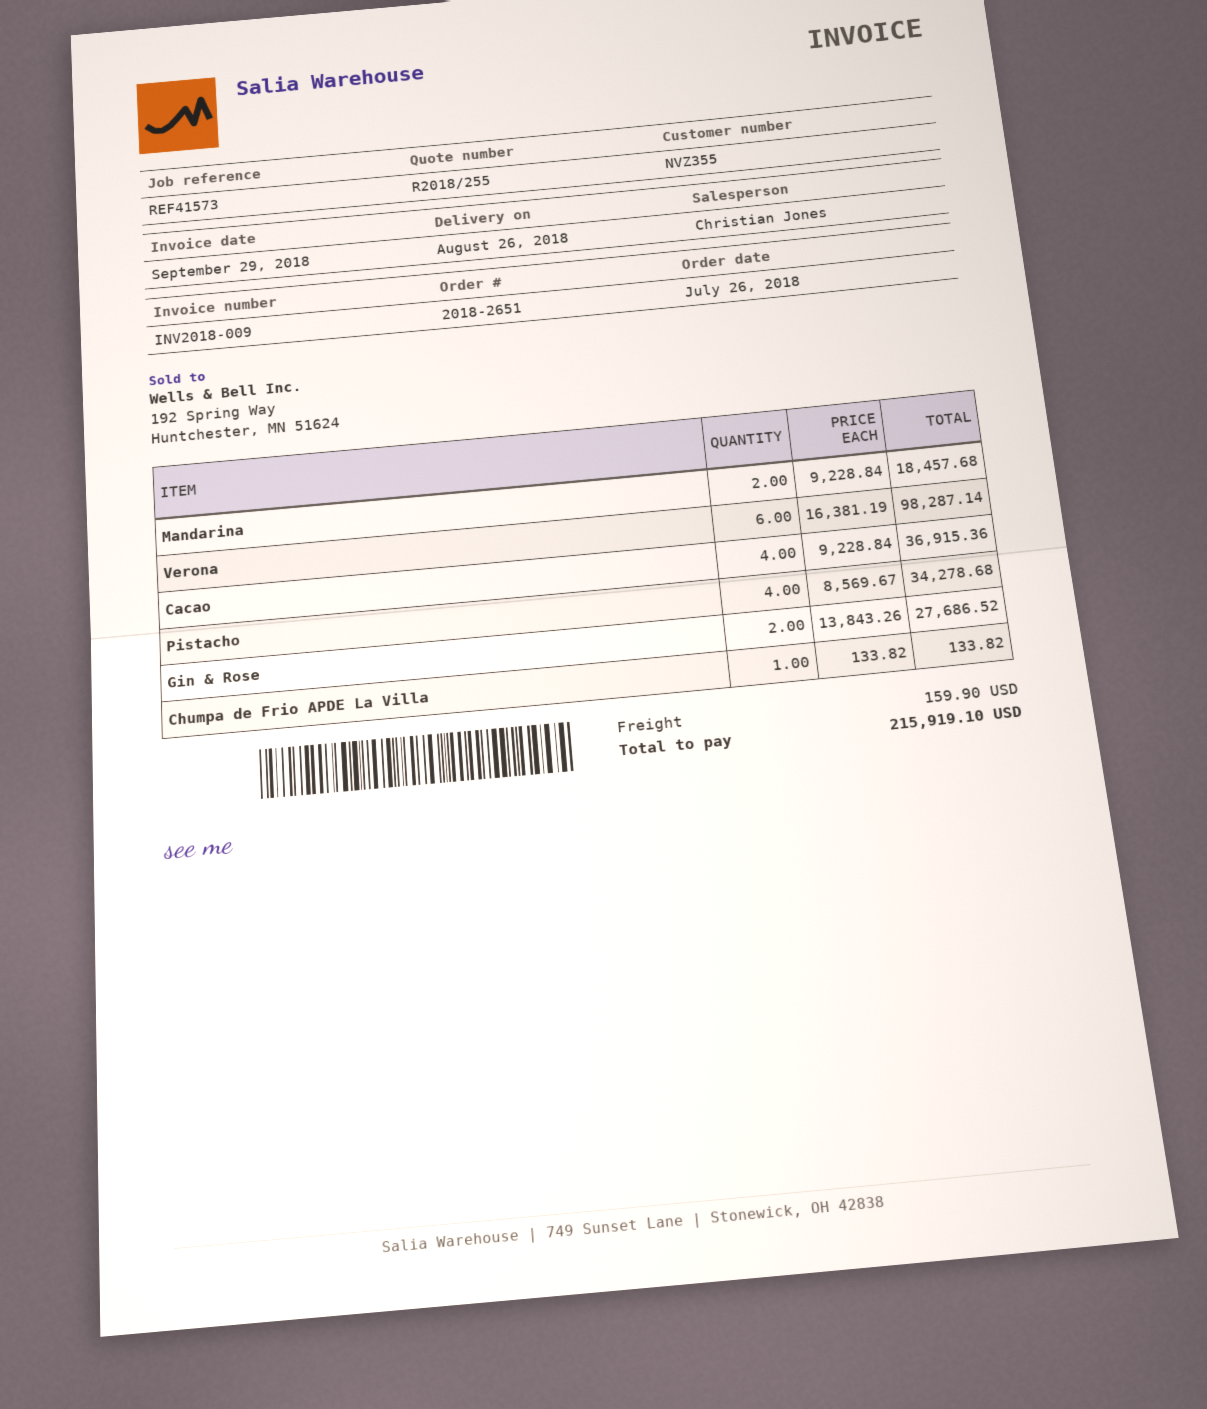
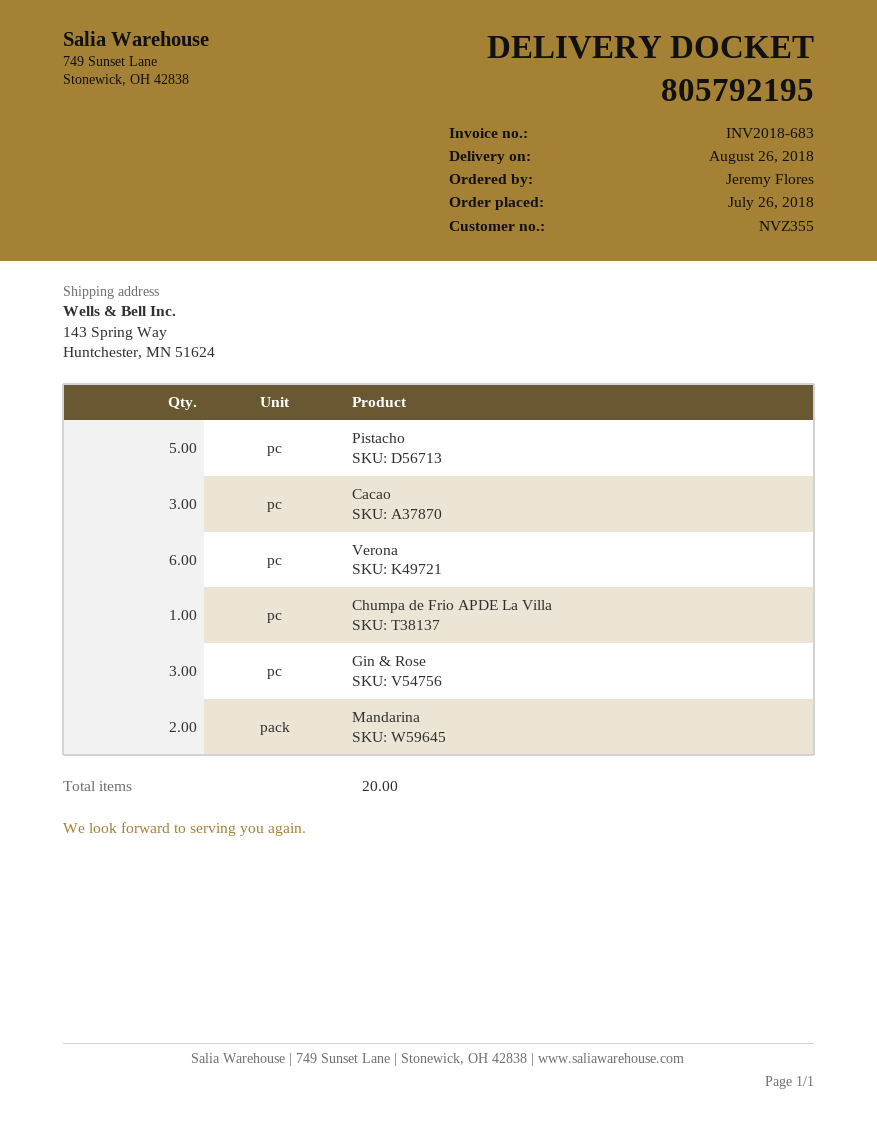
invoice number: INV2018-009 -> INV2018-683
Cacao: 4 -> 3
Pistacho: 4 -> 5
Gin & Rose: 2 -> 3

